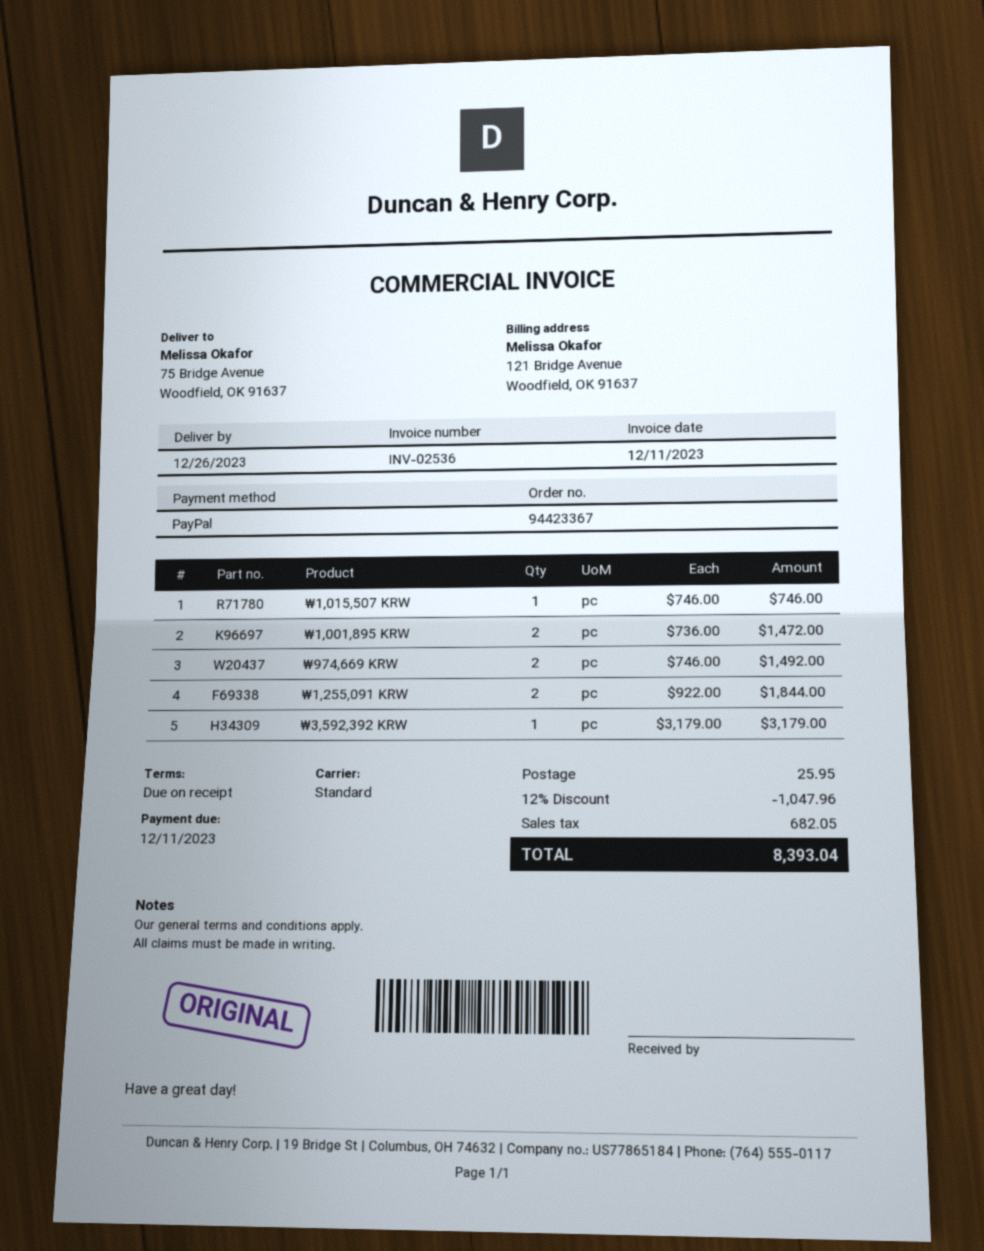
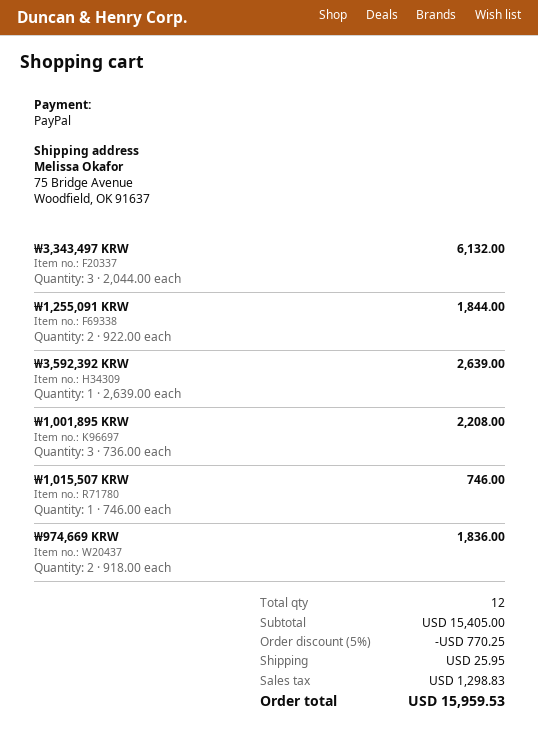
₩1,001,895 KRW: 2 x 736.00 = 1472.00 -> 3 x 736.00 = 2208.00
₩974,669 KRW: 2 x 746.00 = 1492.00 -> 2 x 918.00 = 1836.00
₩3,592,392 KRW: 1 x 3179.00 = 3179.00 -> 1 x 2639.00 = 2639.00
₩3,343,497 KRW: none -> 3 x 2044.00 = 6132.00
discount: 12% = 1047.96 -> 5% = 770.25
tax: 682.05 -> 1298.83
total: 8393.04 -> 15959.53

